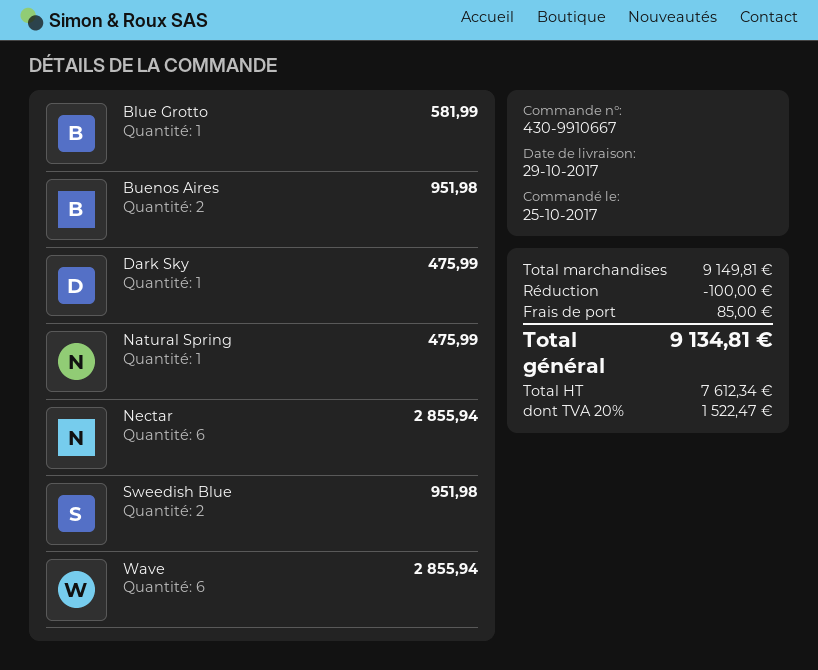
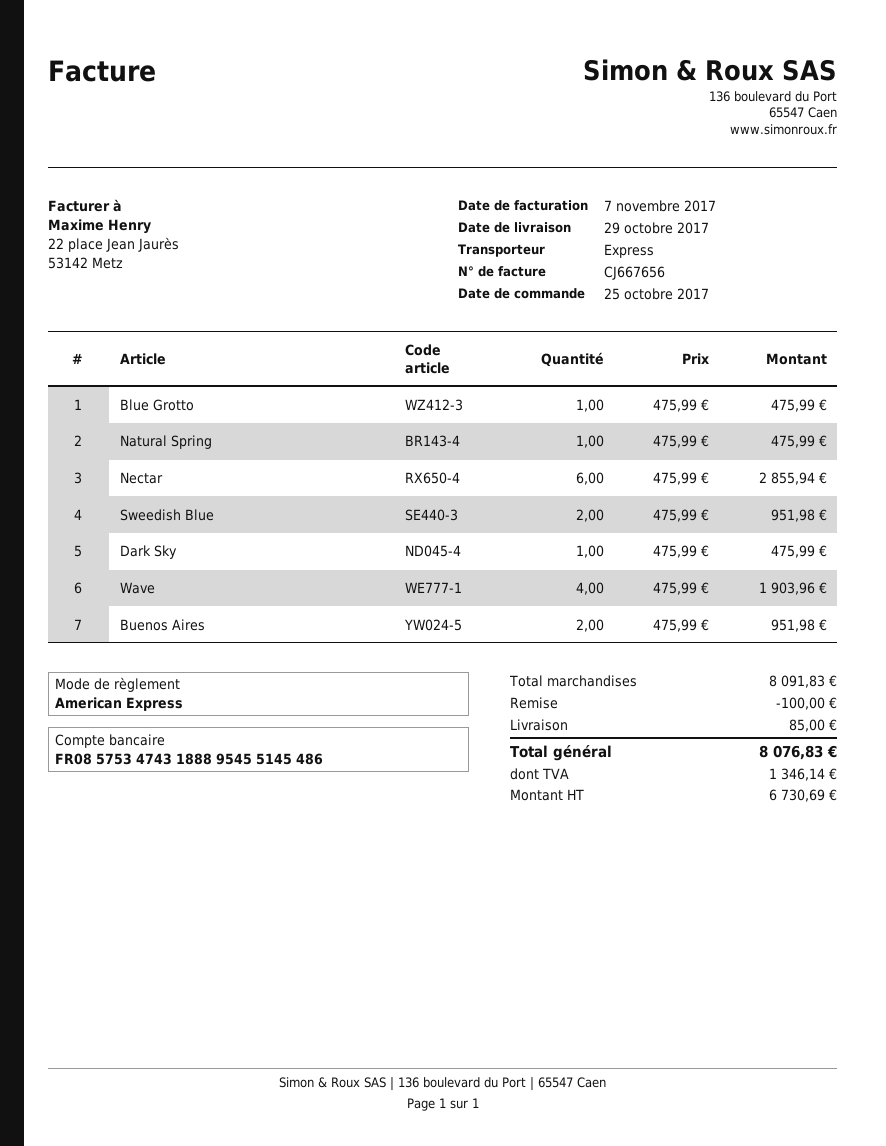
Blue Grotto: 1 for 581.99 -> 1 for 475.99
Wave: 6 for 2855.94 -> 4 for 1903.96
subtotal: 9149.81 -> 8091.83
net: 7612.34 -> 6730.69
tax: 1522.47 -> 1346.14
total: 9134.81 -> 8076.83

